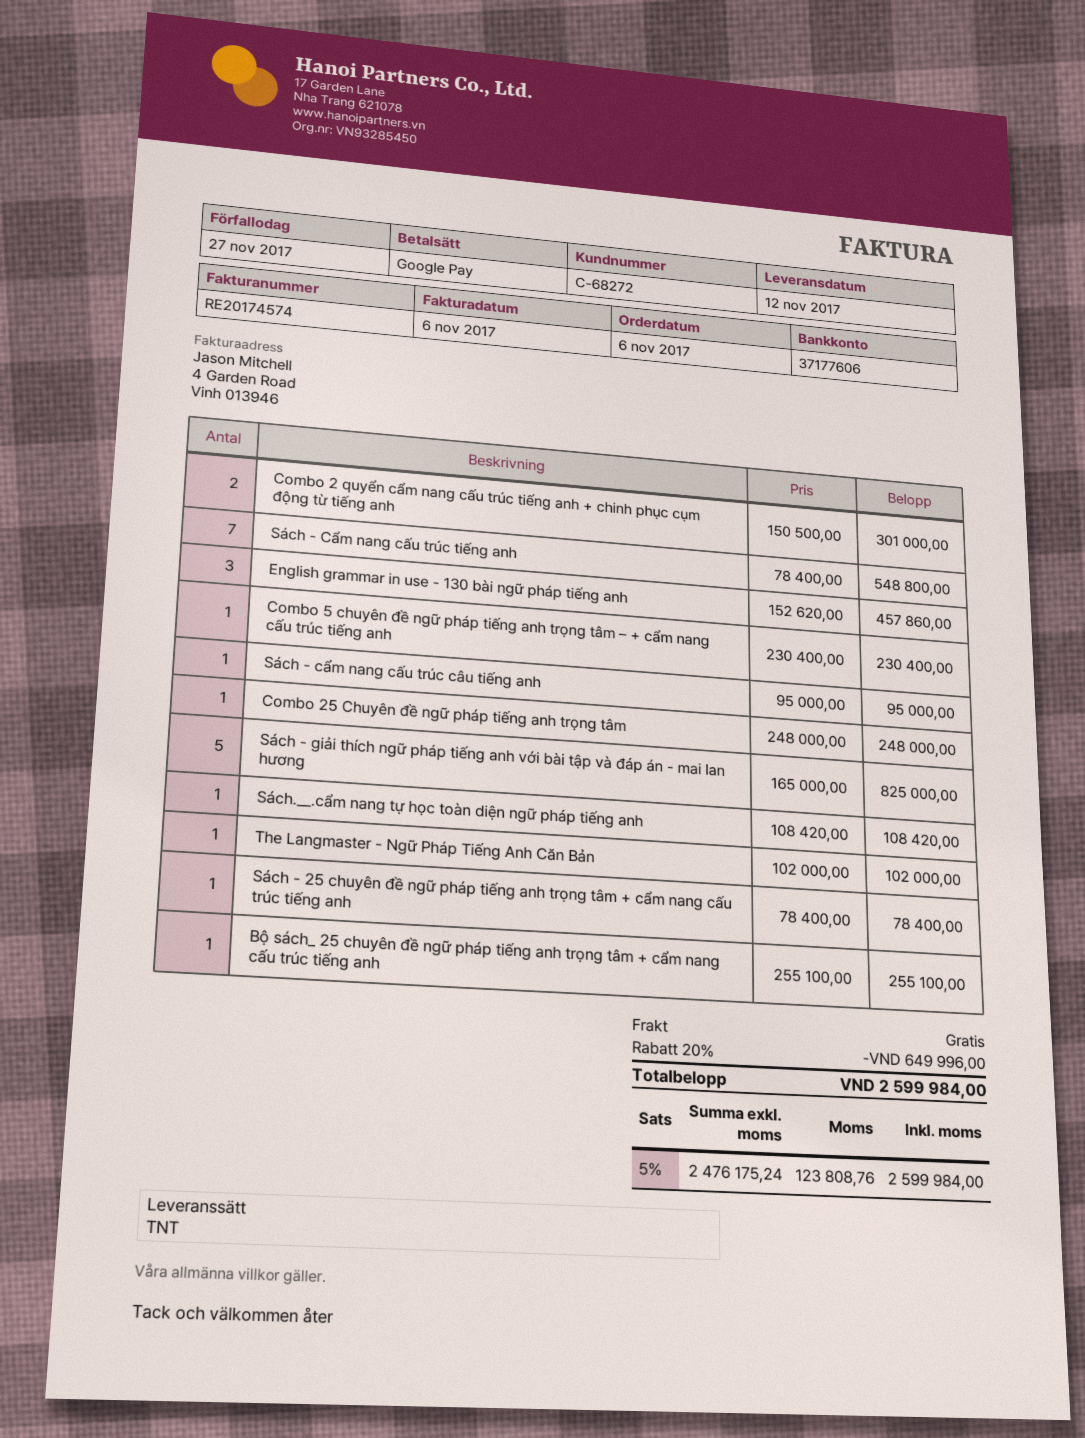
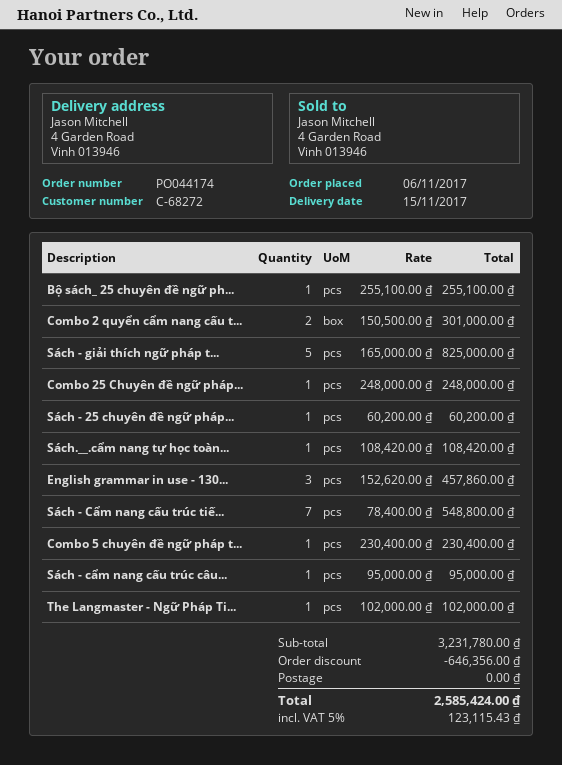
delivery date: 2017-11-12 -> 2017-11-15
Sách - 25 chuyên đề ngữ pháp tiếng anh trọng tâm + cẩm nang cấu trúc tiếng anh: 1 x 78400.00 = 78400.00 -> 1 x 60200.00 = 60200.00
discount: 649996.00 -> 646356.00
tax: 5% = 123808.76 -> 5% = 123115.43
total: 2599984.00 -> 2585424.00

